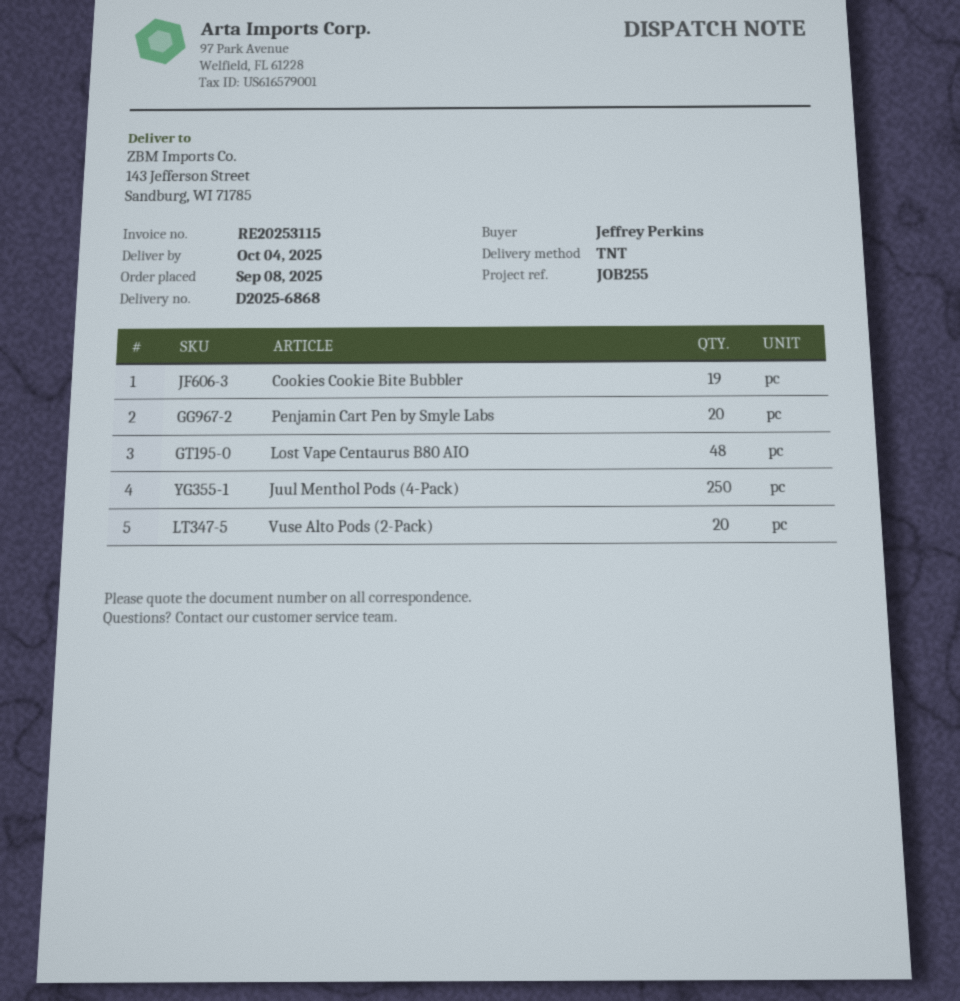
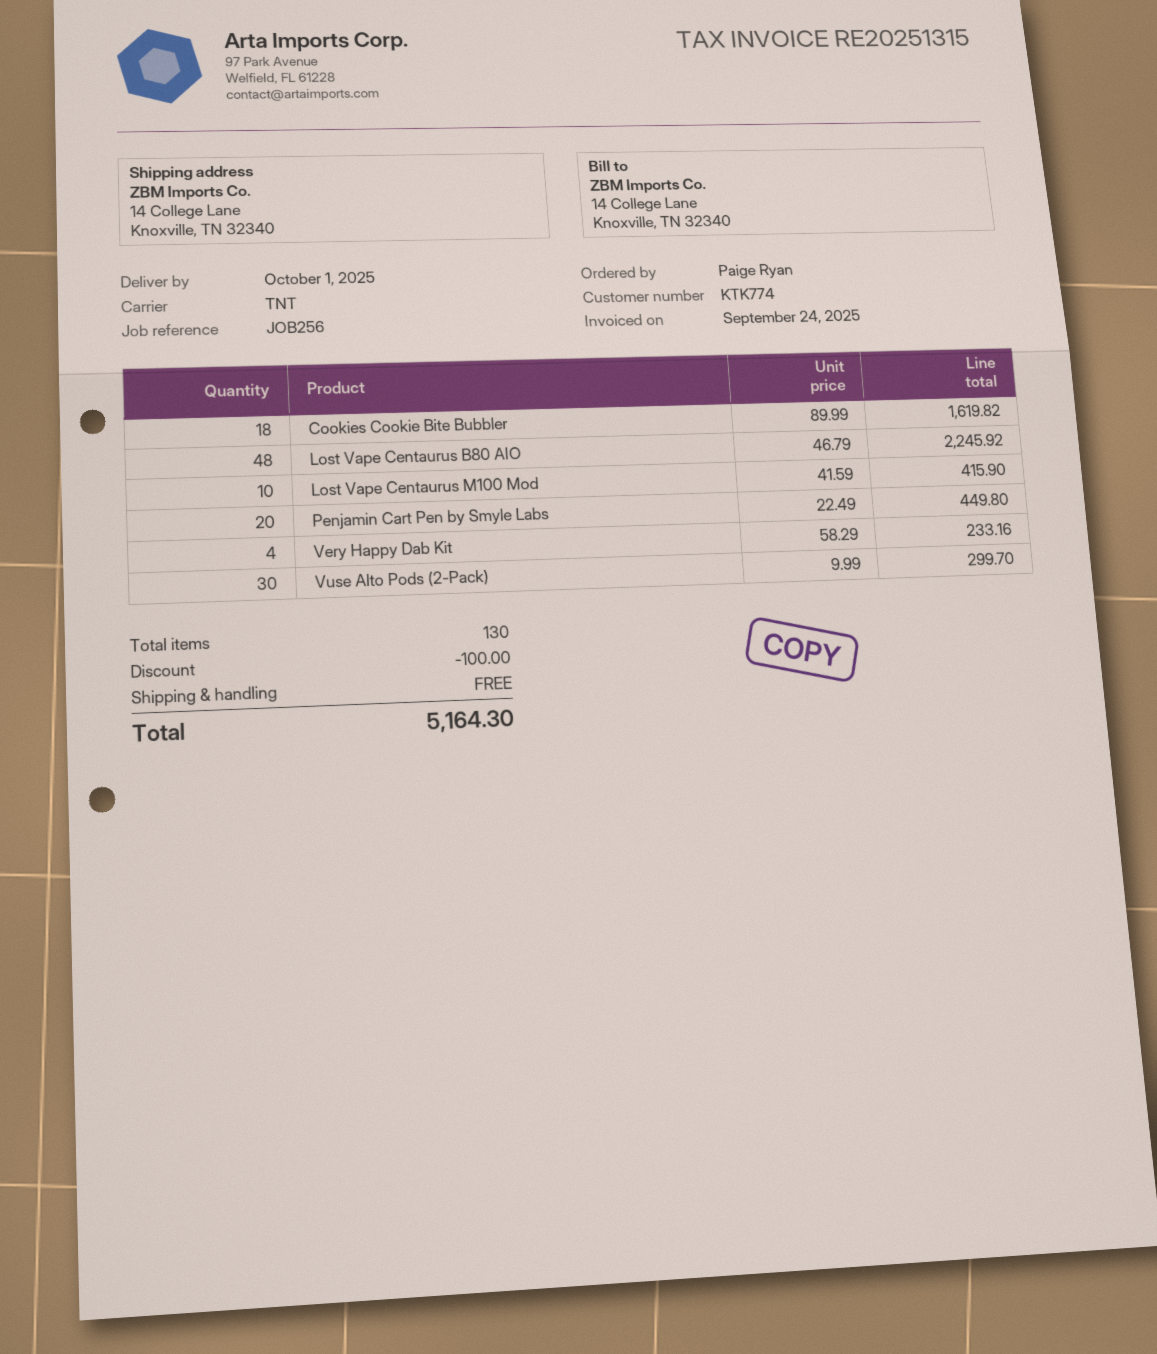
delivery date: 2025-10-04 -> 2025-10-01
invoice number: RE20253115 -> RE20251315
reference: JOB255 -> JOB256
ordered by: Jeffrey Perkins -> Paige Ryan
ship to: 143 Jefferson Street, Sandburg, WI 71785 -> 14 College Lane, Knoxville, TN 32340
Cookies Cookie Bite Bubbler: 19 -> 18
Juul Menthol Pods (4-Pack): 250 -> none
Vuse Alto Pods (2-Pack): 20 -> 30
Lost Vape Centaurus M100 Mod: none -> 10
Very Happy Dab Kit: none -> 4

